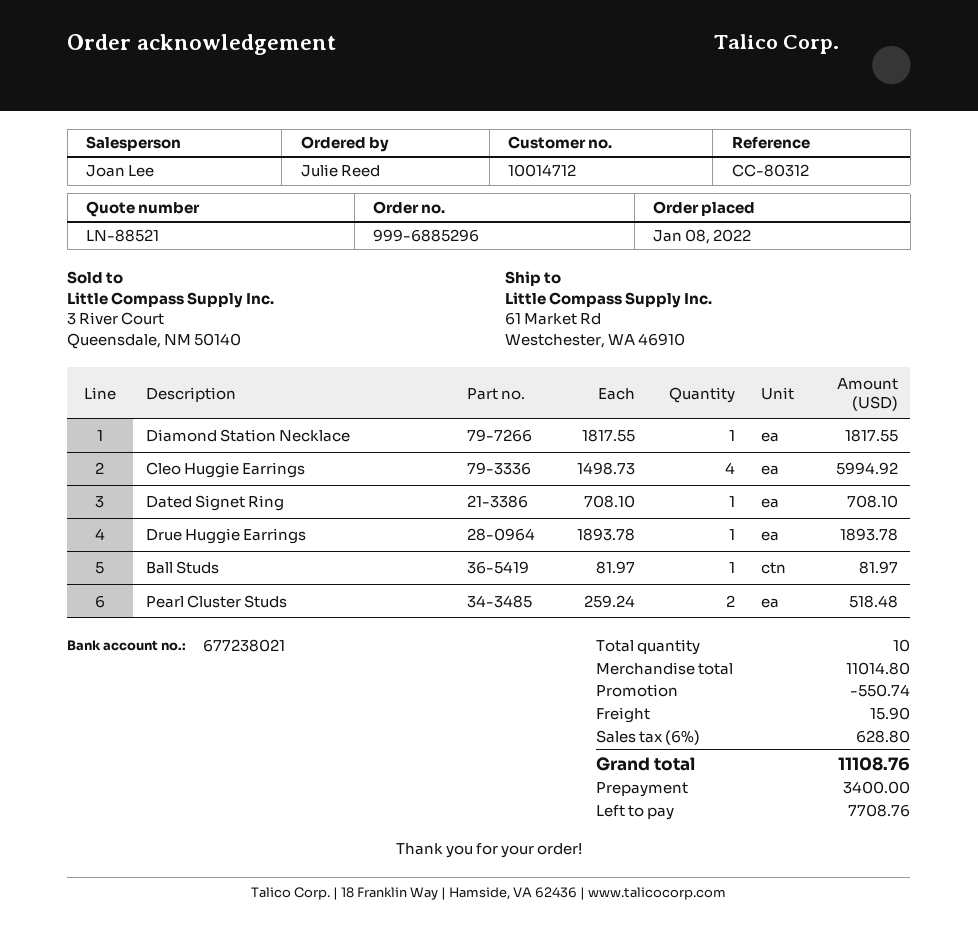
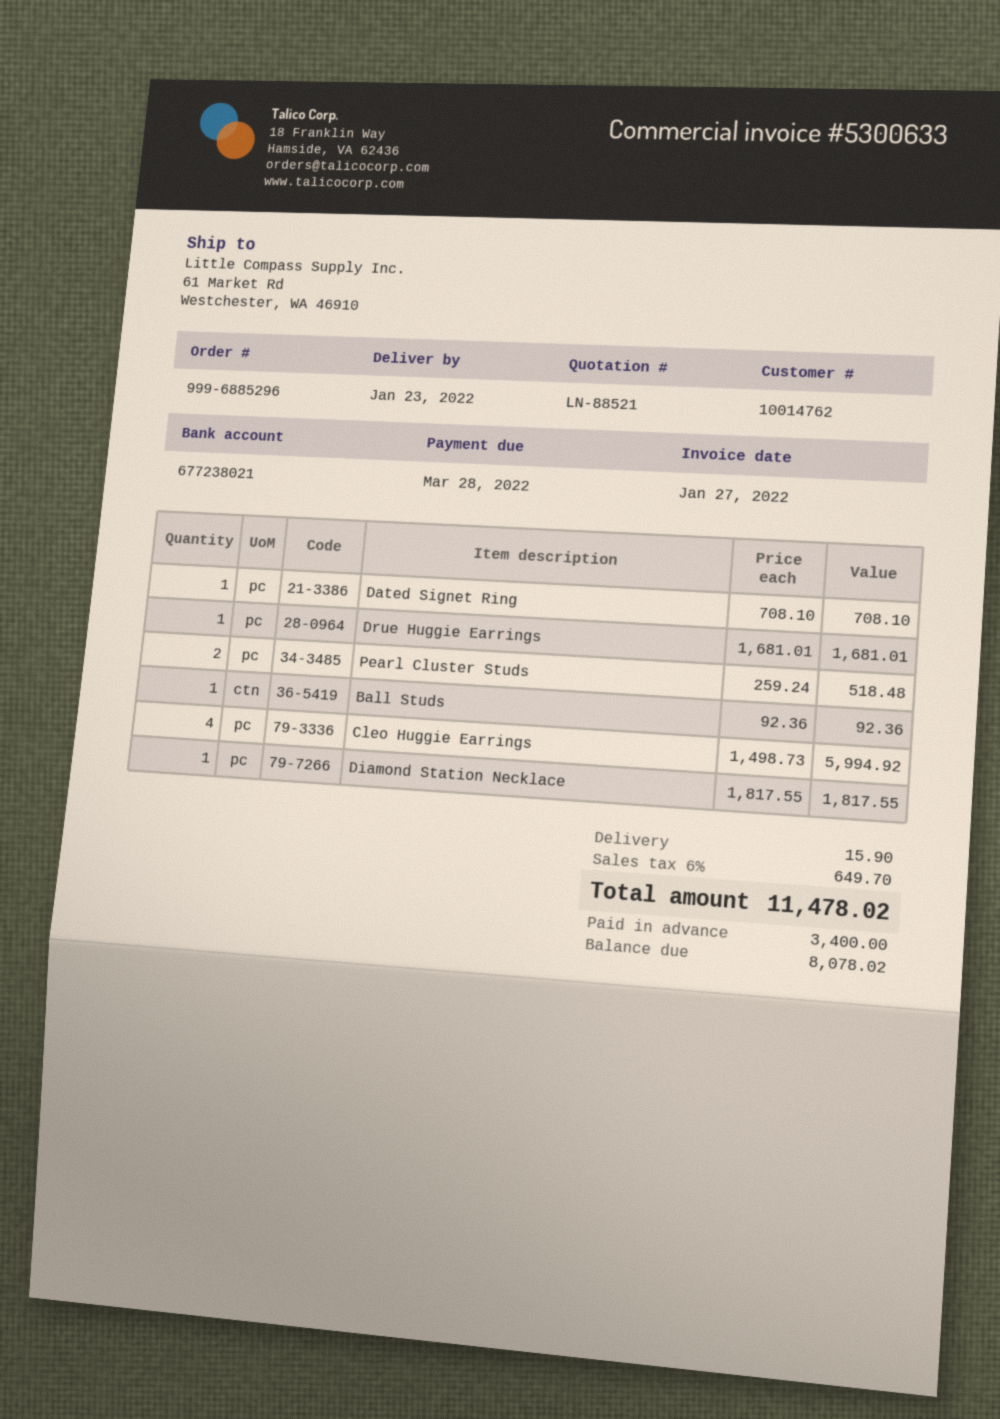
customer number: 10014712 -> 10014762
Drue Huggie Earrings: 1 x 1893.78 = 1893.78 -> 1 x 1681.01 = 1681.01
Ball Studs: 1 x 81.97 = 81.97 -> 1 x 92.36 = 92.36
discount: 550.74 -> none
tax: 6% = 628.80 -> 6% = 649.70
total: 11108.76 -> 11478.02
balance: 7708.76 -> 8078.02

